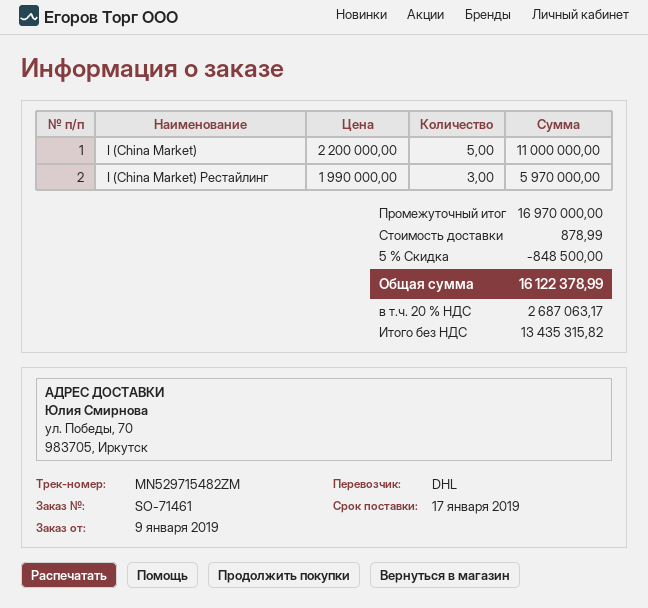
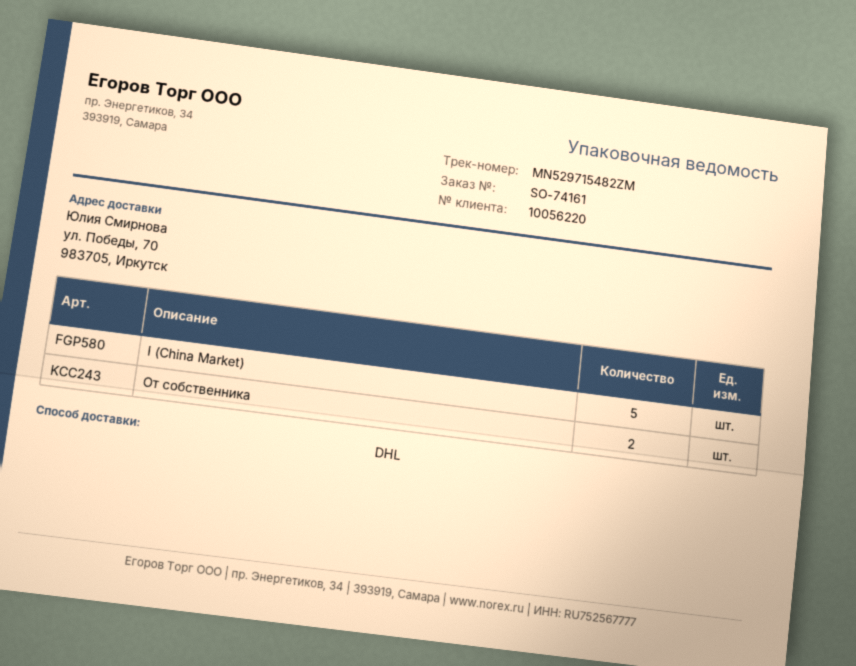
order number: SO-71461 -> SO-74161
I (China Market) Рестайлинг: 3 -> none
От собственника: none -> 2

